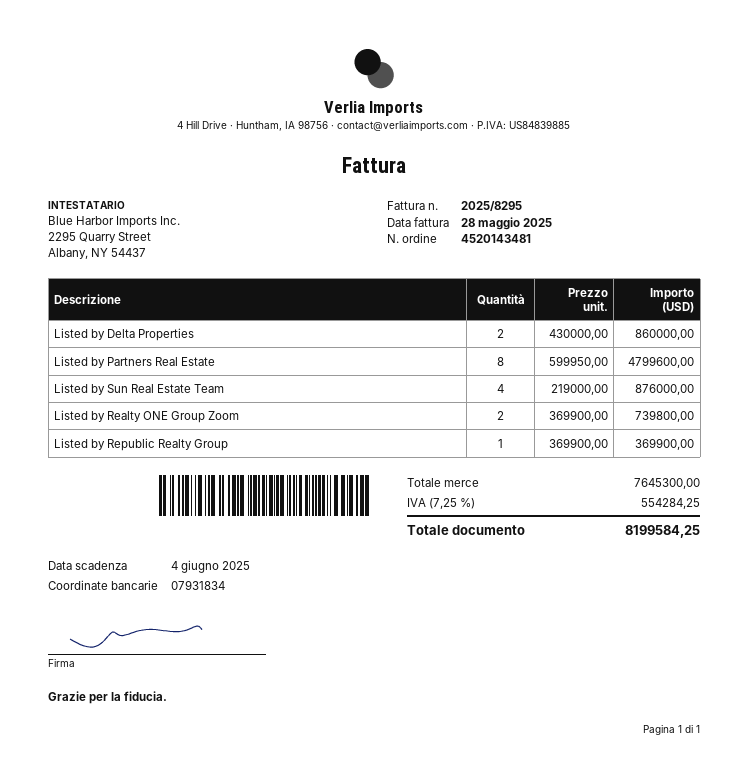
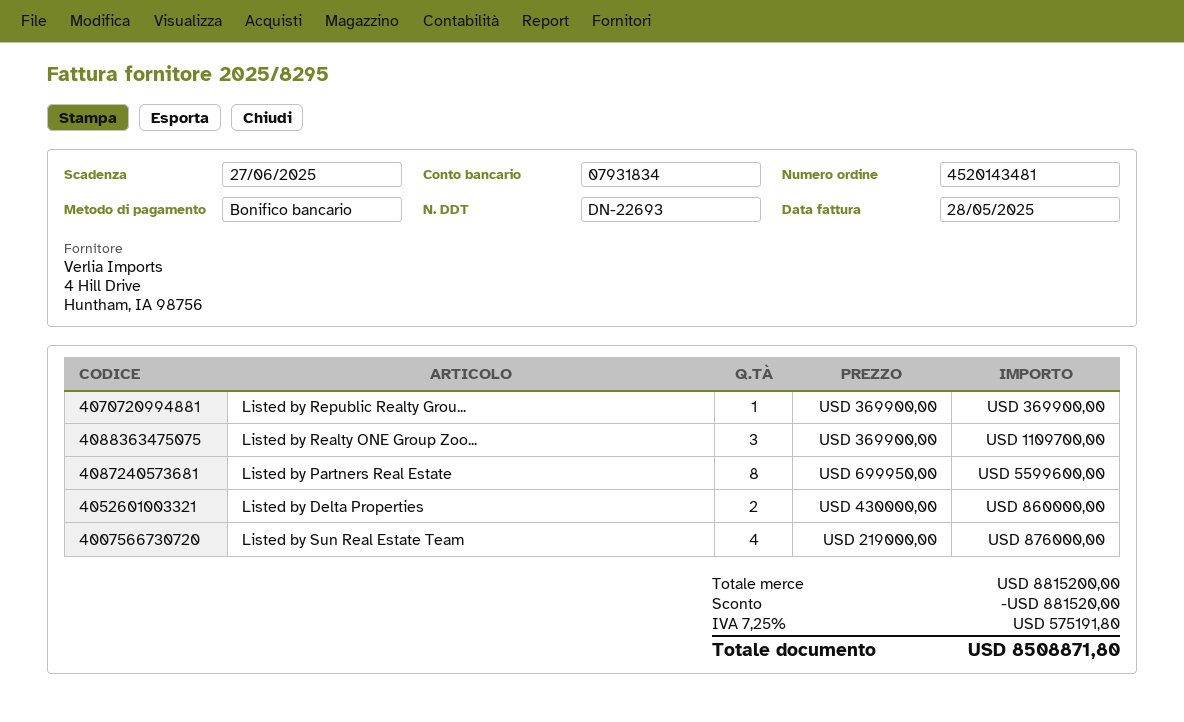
due date: 2025-06-04 -> 2025-06-27
Listed by Partners Real Estate: 8 x 599950.00 = 4799600.00 -> 8 x 699950.00 = 5599600.00
Listed by Realty ONE Group Zoom: 2 x 369900.00 = 739800.00 -> 3 x 369900.00 = 1109700.00
subtotal: 7645300.00 -> 8815200.00
discount: none -> 881520.00
tax: 7.25% = 554284.25 -> 7.25% = 575191.80
total: 8199584.25 -> 8508871.80

